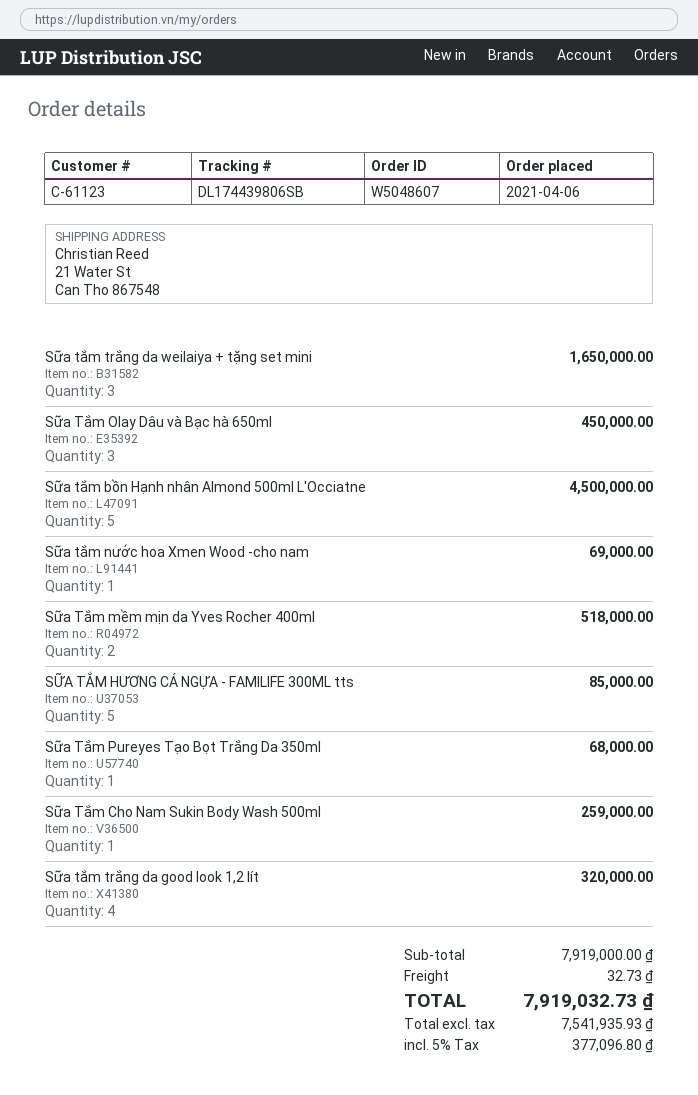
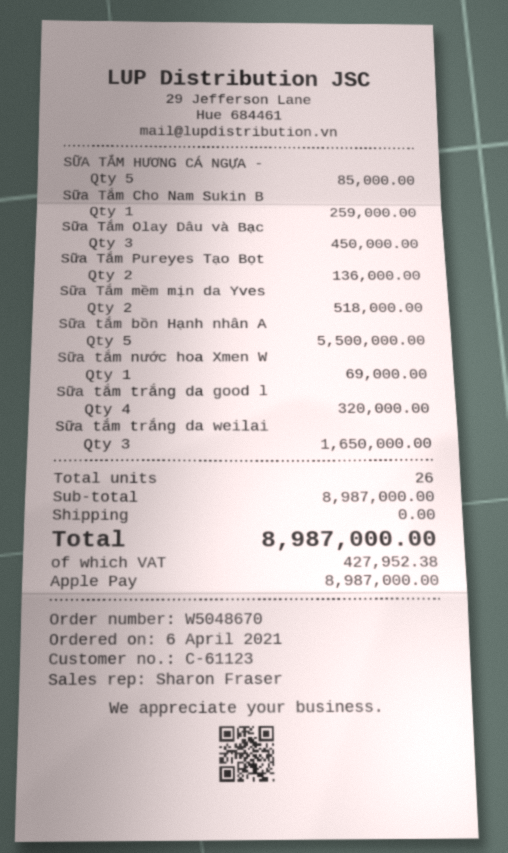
order number: W5048607 -> W5048670
Sữa tắm bồn Hạnh nhân Almond 500ml L'Occiatne: 5 for 4500000.00 -> 5 for 5500000.00
Sữa Tắm Pureyes Tạo Bọt Trắng Da 350ml: 1 for 68000.00 -> 2 for 136000.00
subtotal: 7919000.00 -> 8987000.00
shipping: 32.73 -> 0.00
tax: 377096.80 -> 427952.38
total: 7919032.73 -> 8987000.00

